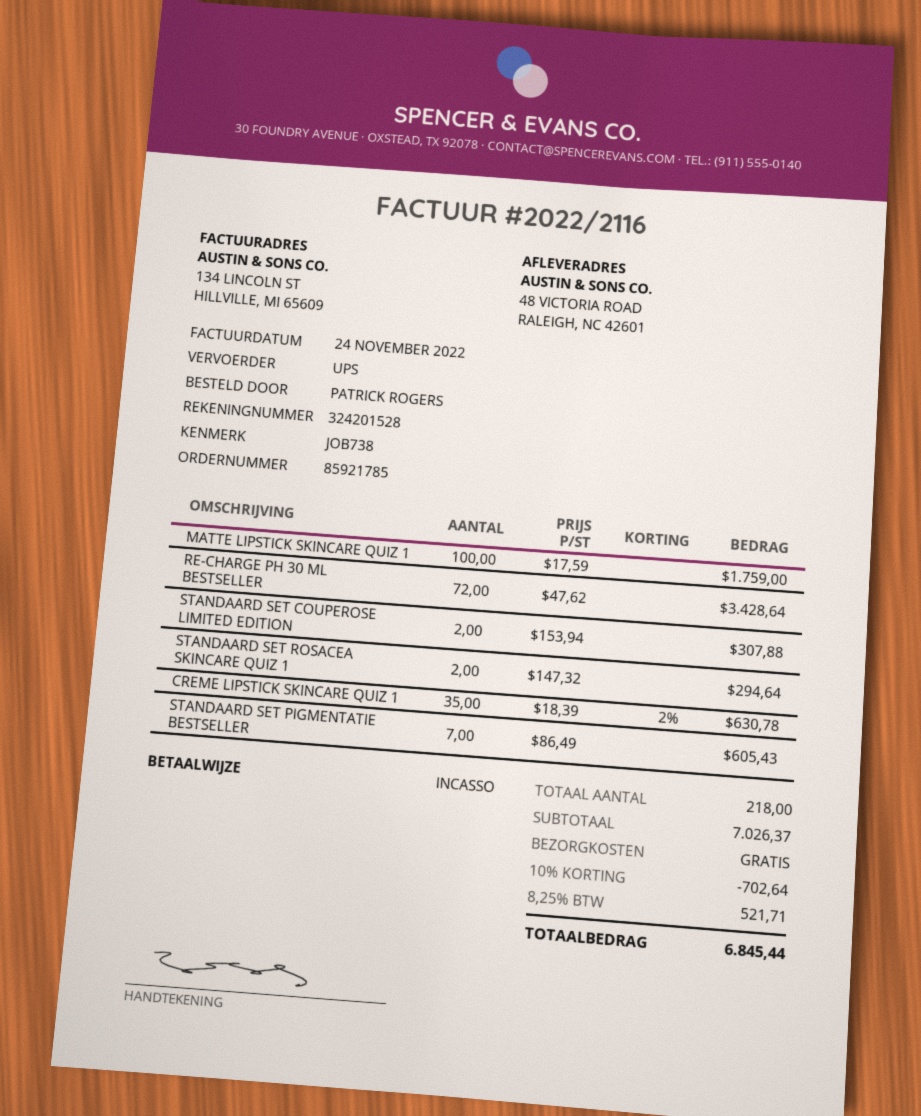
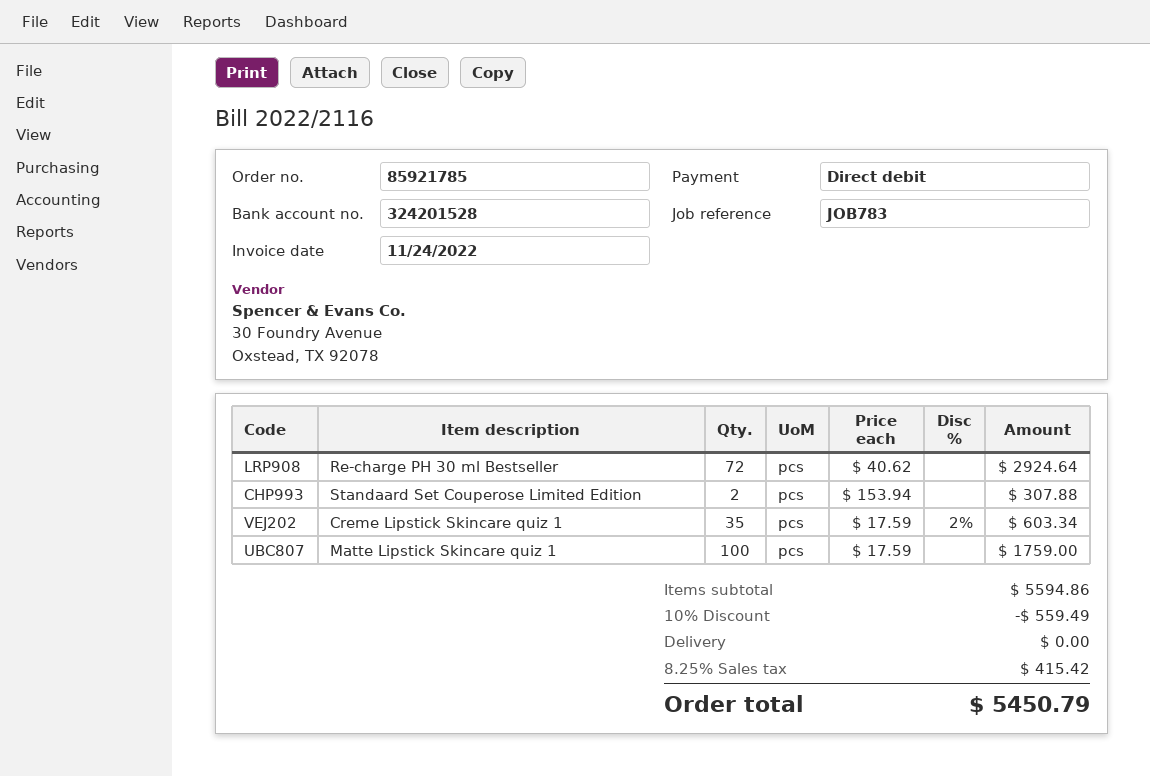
reference: JOB738 -> JOB783
RE-CHARGE PH 30 ML BESTSELLER: 72 x 47.62 = 3428.64 -> 72 x 40.62 = 2924.64
STANDAARD SET ROSACEA SKINCARE QUIZ 1: 2 x 147.32 = 294.64 -> none
CREME LIPSTICK SKINCARE QUIZ 1: 35 x 18.39 - 2% = 630.78 -> 35 x 17.59 - 2% = 603.34
STANDAARD SET PIGMENTATIE BESTSELLER: 7 x 86.49 = 605.43 -> none
subtotal: 7026.37 -> 5594.86
discount: 10% = 702.64 -> 10% = 559.49
tax: 8.25% = 521.71 -> 8.25% = 415.42
total: 6845.44 -> 5450.79

